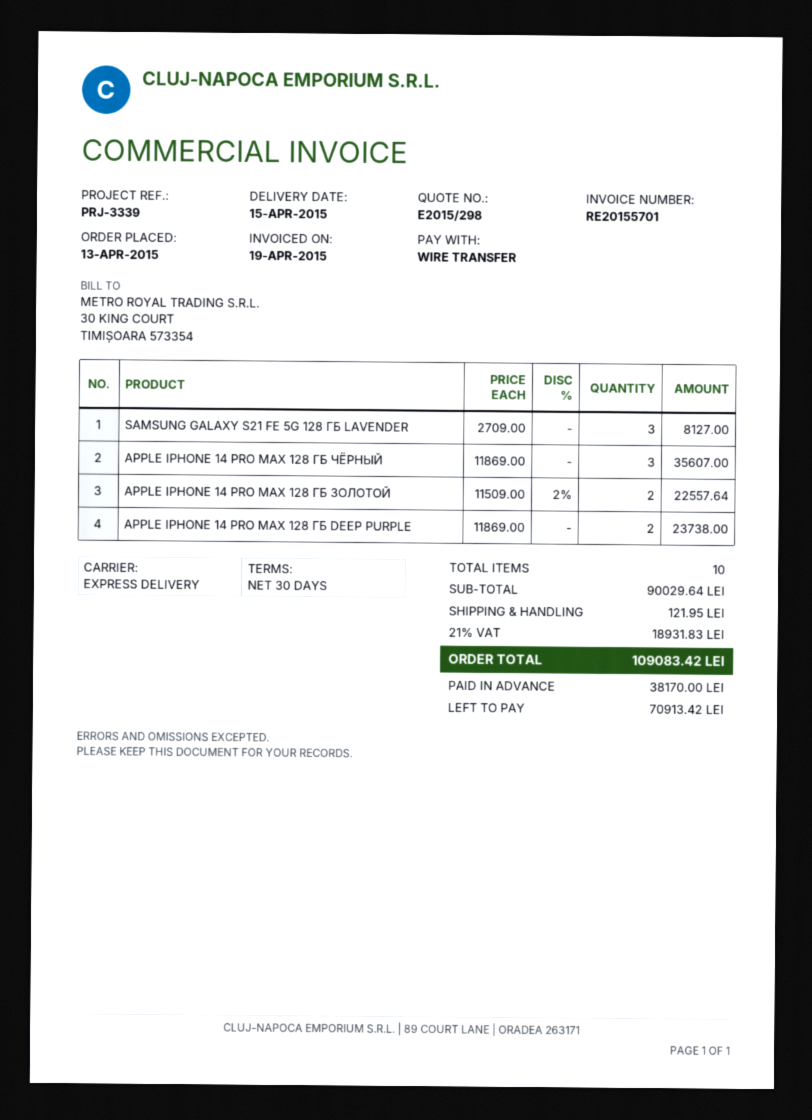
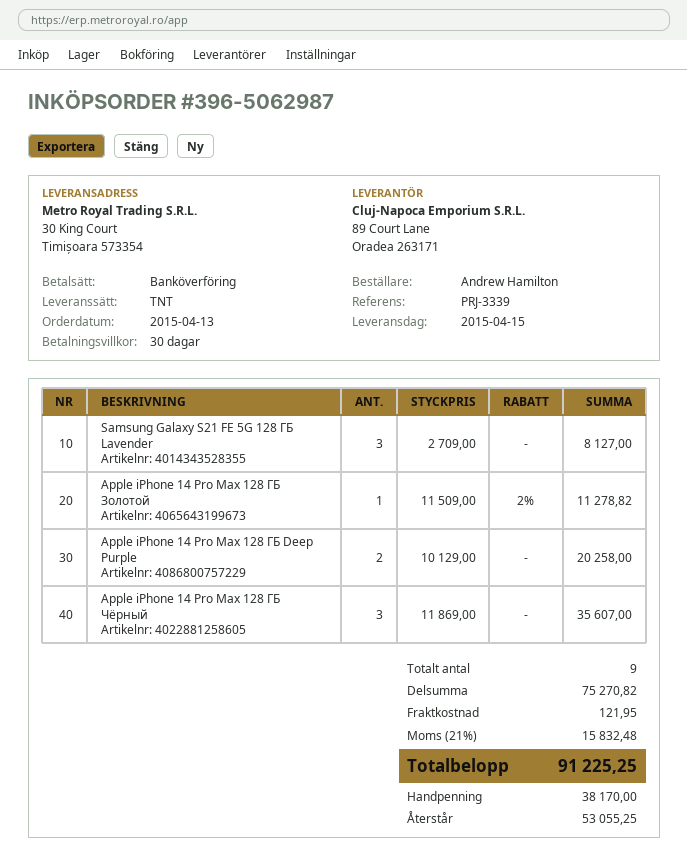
shipping method: express -> TNT
APPLE IPHONE 14 PRO MAX 128 ГБ ЗОЛОТОЙ: 2 x 11509.00 - 2% = 22557.64 -> 1 x 11509.00 - 2% = 11278.82
APPLE IPHONE 14 PRO MAX 128 ГБ DEEP PURPLE: 2 x 11869.00 = 23738.00 -> 2 x 10129.00 = 20258.00
total quantity: 10 -> 9
subtotal: 90029.64 -> 75270.82
tax: 21% = 18931.83 -> 21% = 15832.48
total: 109083.42 -> 91225.25
balance: 70913.42 -> 53055.25

